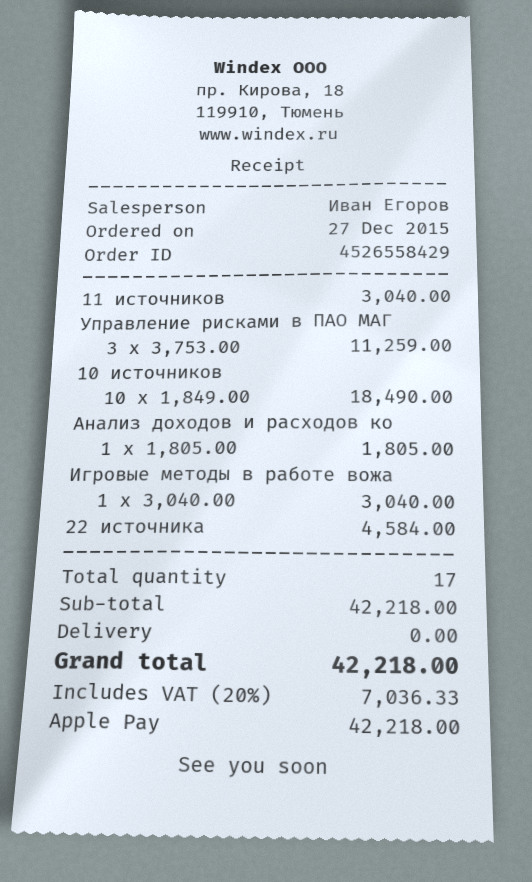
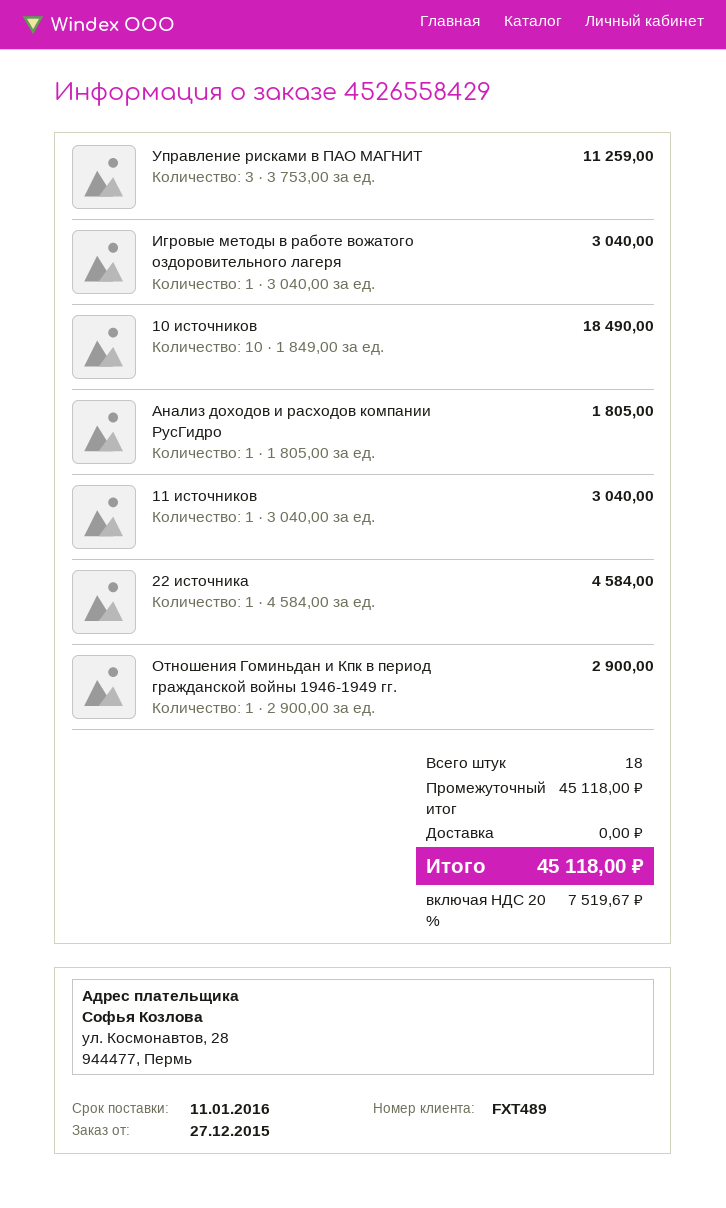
Отношения Гоминьдан и Кпк в период гражданской войны 1946-1949 гг.: none -> 1 x 2900.00 = 2900.00
total quantity: 17 -> 18
subtotal: 42218.00 -> 45118.00
tax: 20% = 7036.33 -> 20% = 7519.67
total: 42218.00 -> 45118.00

